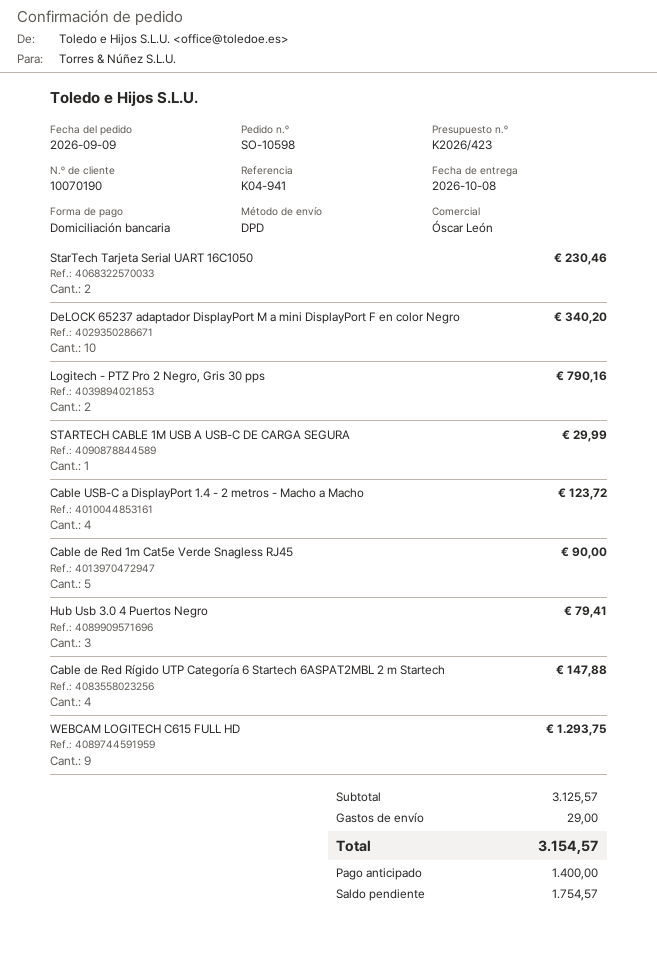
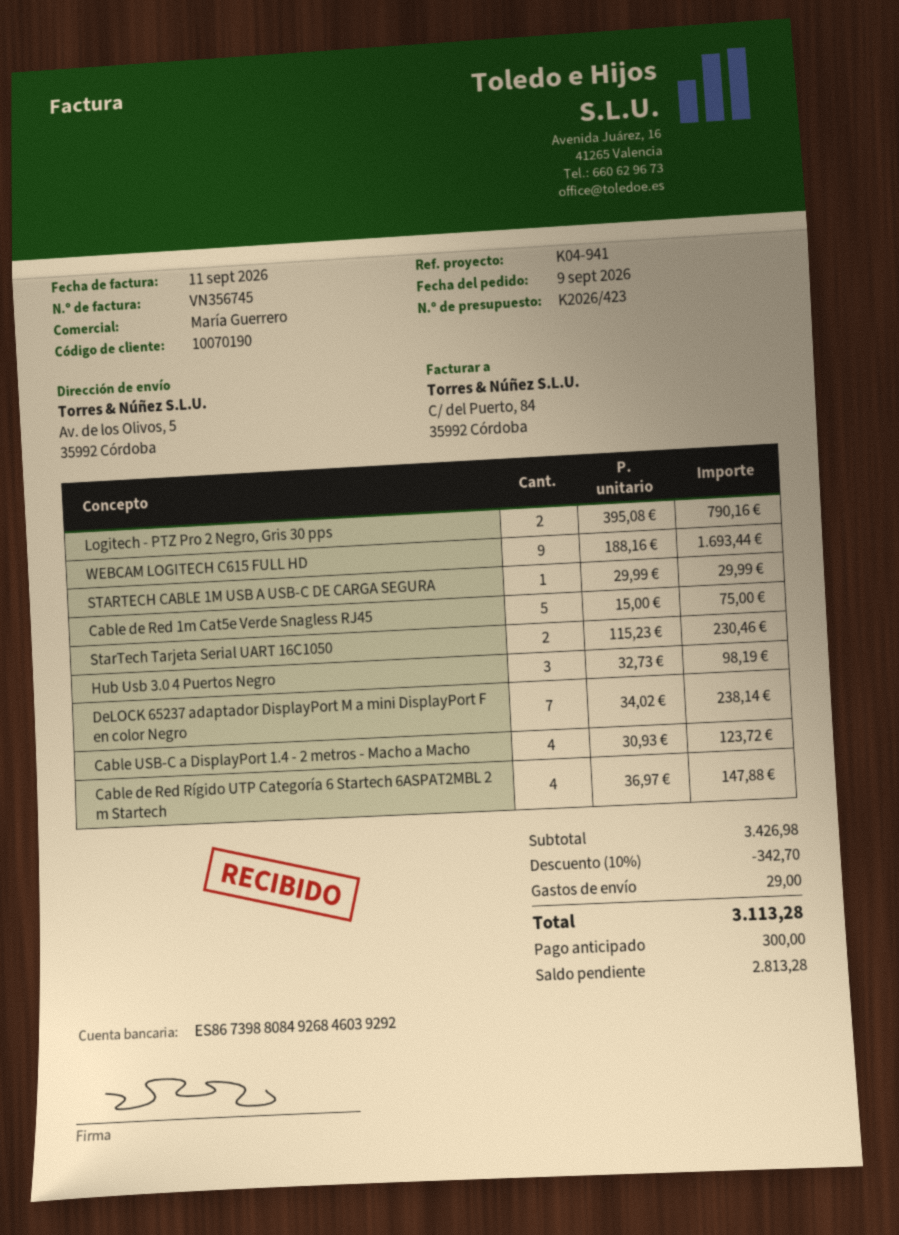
sales rep: Óscar León -> María Guerrero
DeLOCK 65237 adaptador DisplayPort M a mini DisplayPort F en color Negro: 10 for 340.20 -> 7 for 238.14
Cable de Red 1m Cat5e Verde Snagless RJ45: 5 for 90.00 -> 5 for 75.00
Hub Usb 3.0 4 Puertos Negro: 3 for 79.41 -> 3 for 98.19
WEBCAM LOGITECH C615 FULL HD: 9 for 1293.75 -> 9 for 1693.44
subtotal: 3125.57 -> 3426.98
discount: none -> 10% = 342.70
total: 3154.57 -> 3113.28
deposit: 1400.00 -> 300.00
balance: 1754.57 -> 2813.28

